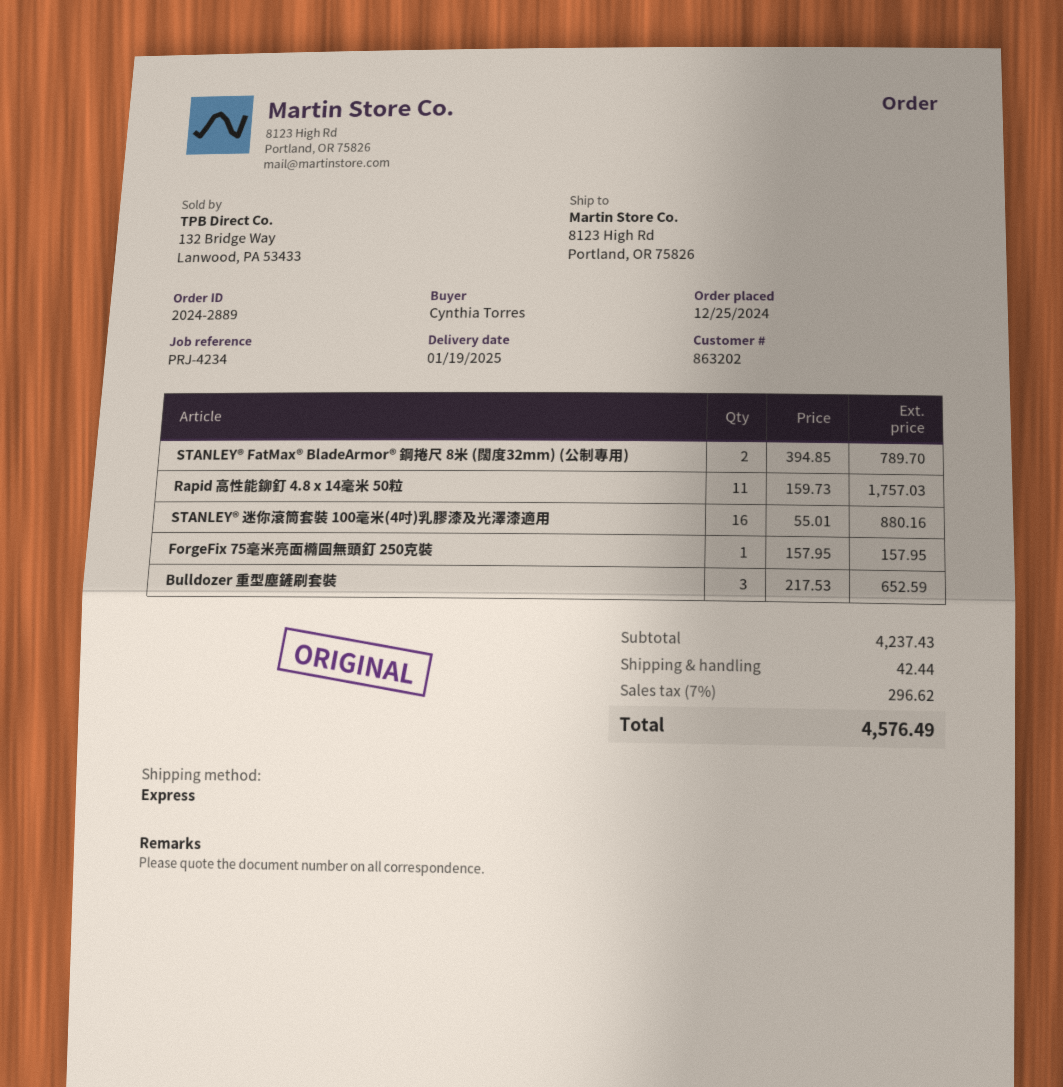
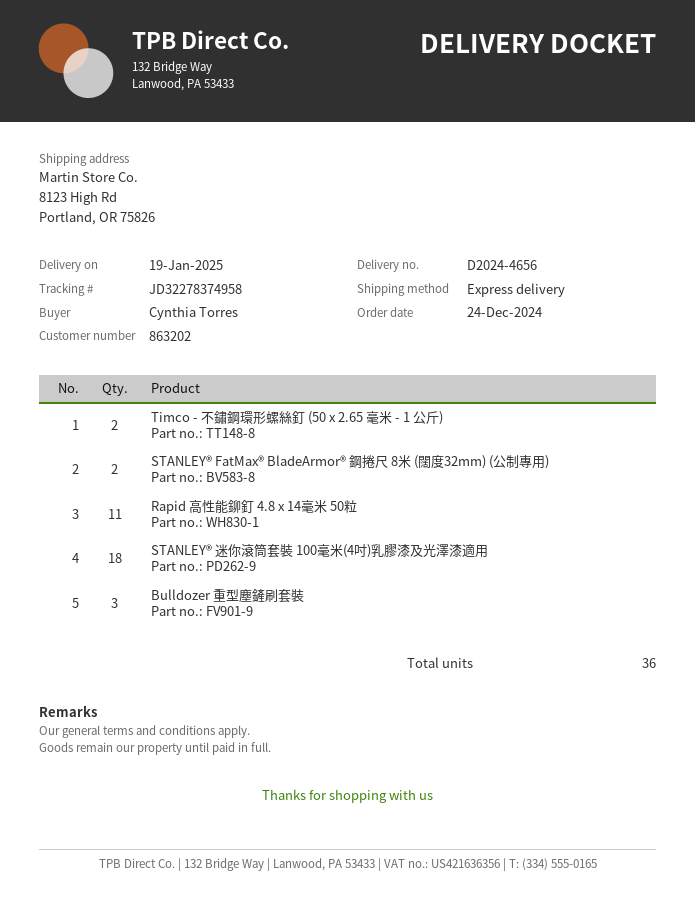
order date: 2024-12-25 -> 2024-12-24
STANLEY® 迷你滾筒套裝 100毫米(4吋)乳膠漆及光澤漆適用: 16 -> 18
ForgeFix 75毫米亮面橢圓無頭釘 250克裝: 1 -> none
Timco - 不鏽鋼環形螺絲釘 (50 x 2.65 毫米 - 1 公斤): none -> 2

